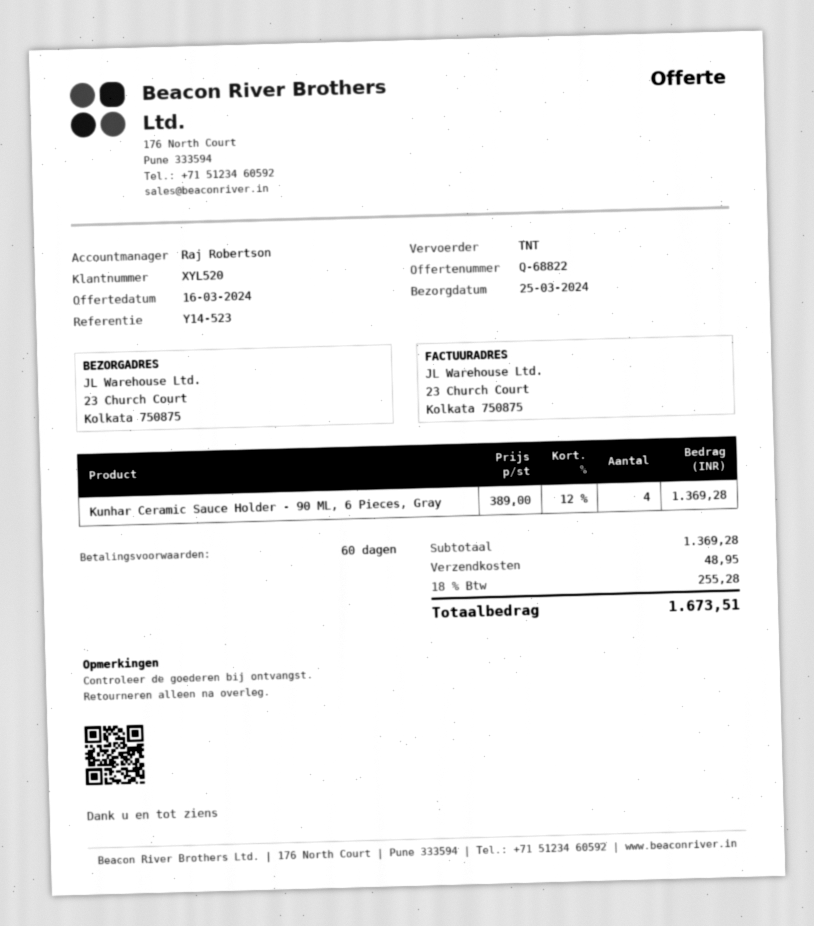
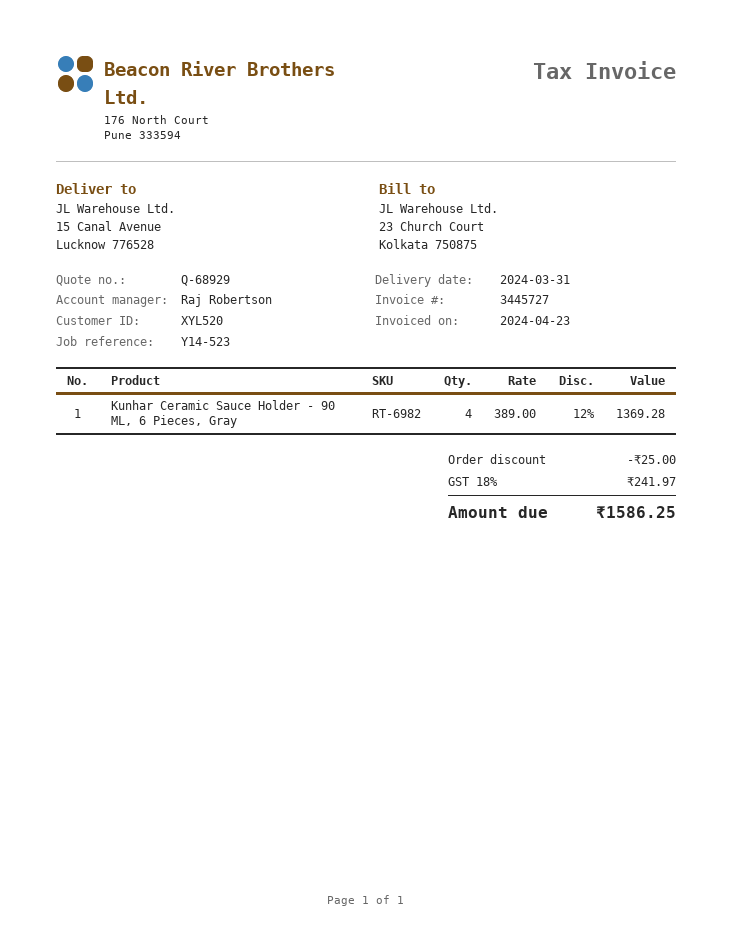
quote number: Q-68822 -> Q-68929
delivery date: 2024-03-25 -> 2024-03-31
ship to: 23 Church Court, Kolkata 750875 -> 15 Canal Avenue, Lucknow 776528
discount: none -> 25.00
shipping: 48.95 -> none
tax: 18% = 255.28 -> 18% = 241.97
total: 1673.51 -> 1586.25

